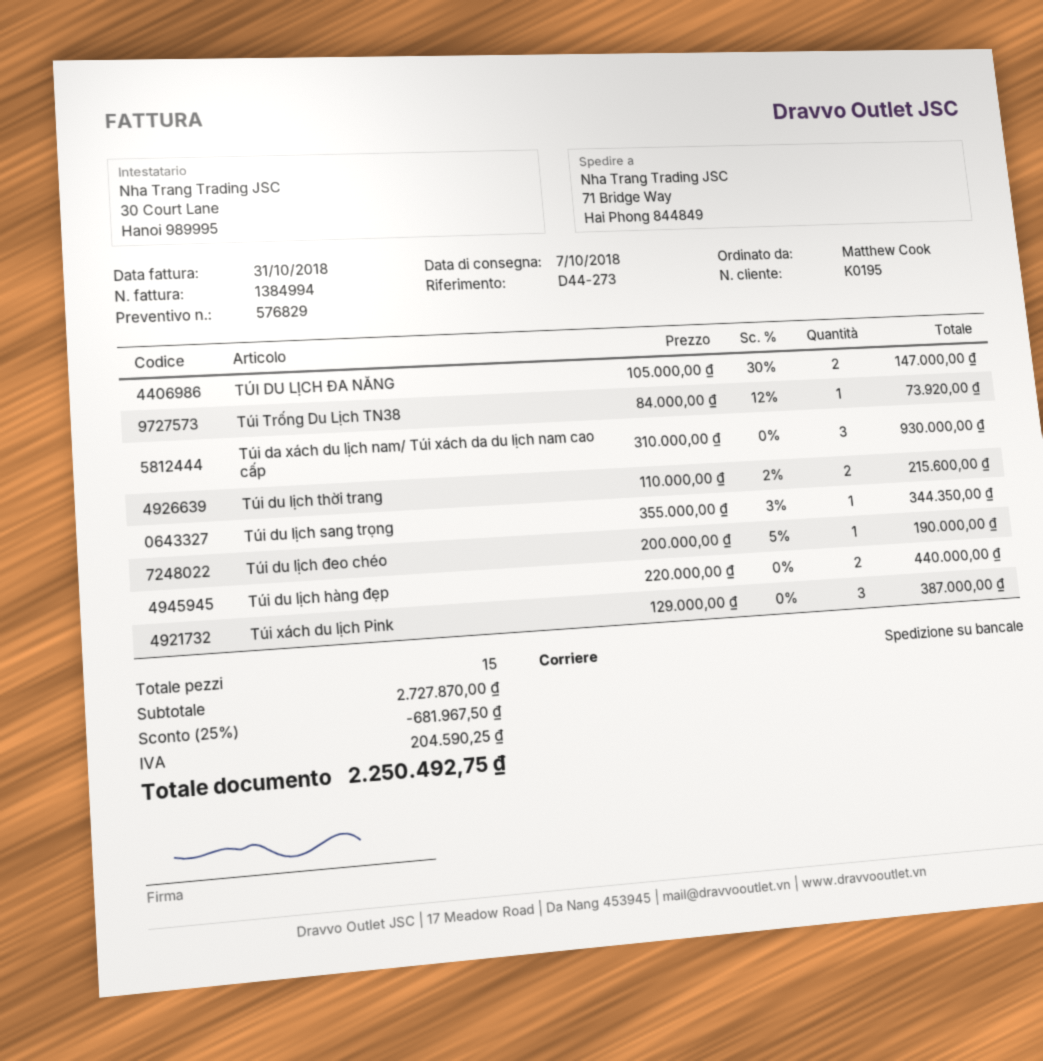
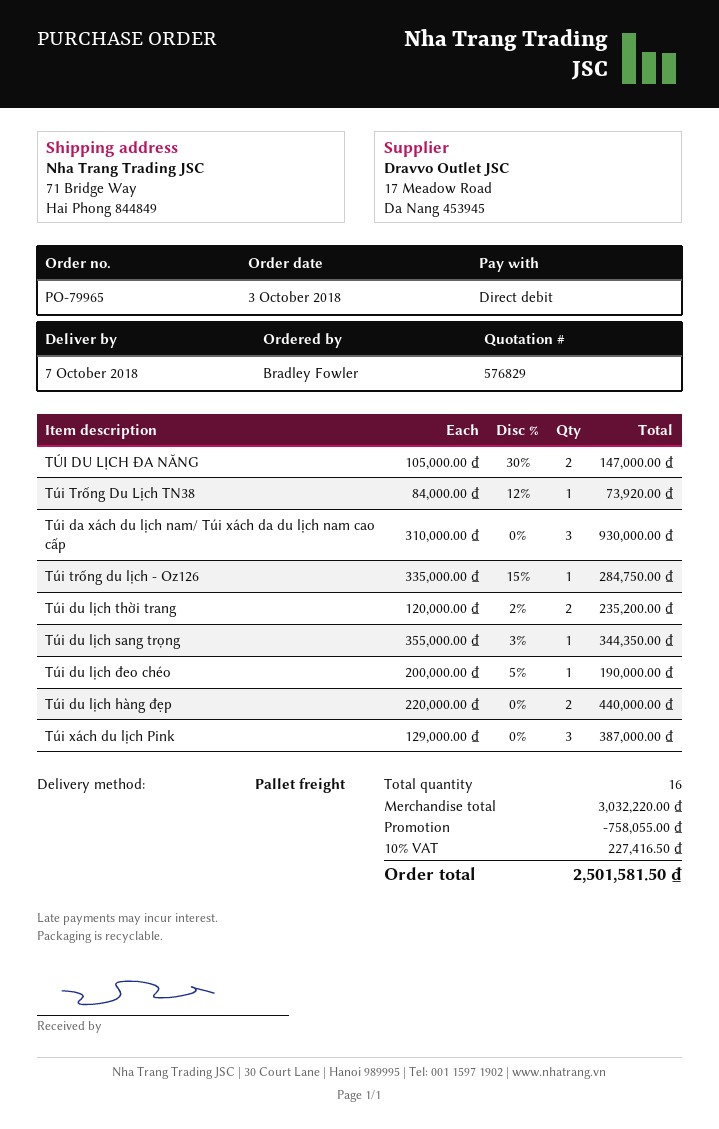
ordered by: Matthew Cook -> Bradley Fowler
Túi du lịch thời trang: 2 x 110000.00 - 2% = 215600.00 -> 2 x 120000.00 - 2% = 235200.00
Túi trống du lịch - Oz126: none -> 1 x 335000.00 - 15% = 284750.00
total quantity: 15 -> 16
subtotal: 2727870.00 -> 3032220.00
discount: 681967.50 -> 758055.00
tax: 204590.25 -> 227416.50
total: 2250492.75 -> 2501581.50

